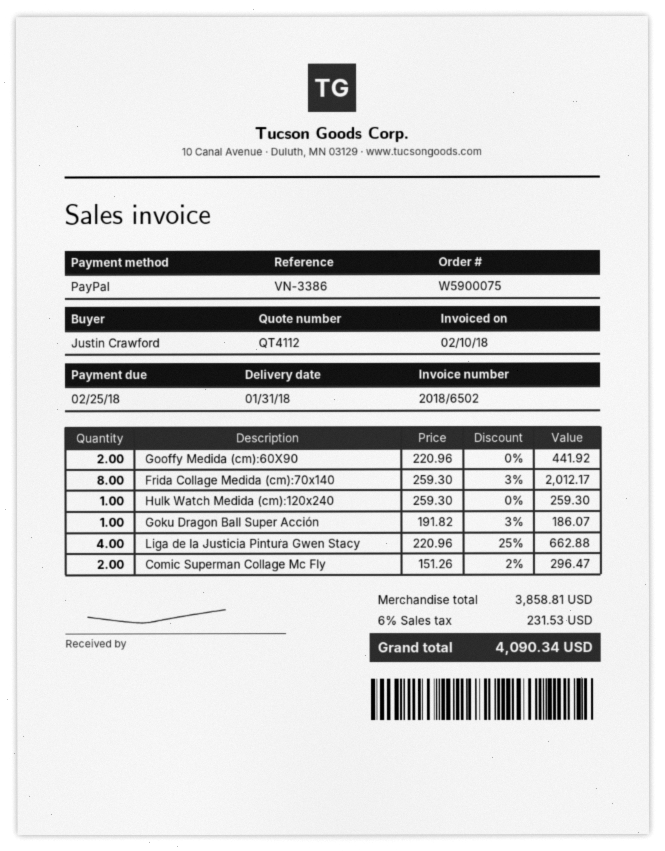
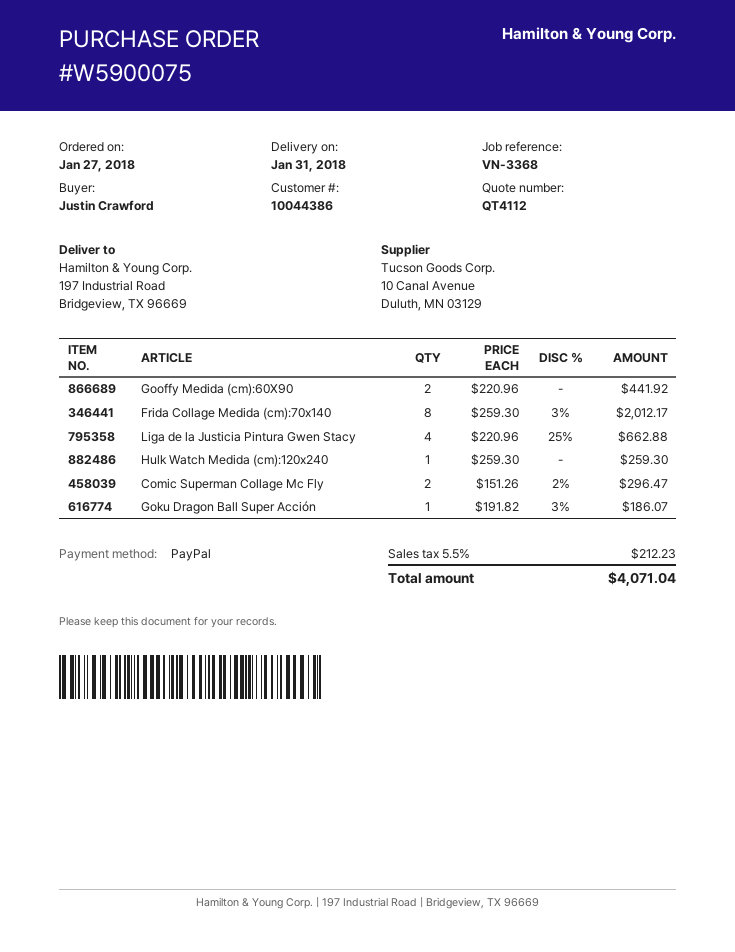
reference: VN-3386 -> VN-3368
tax: 6% = 231.53 -> 5.5% = 212.23
total: 4090.34 -> 4071.04

